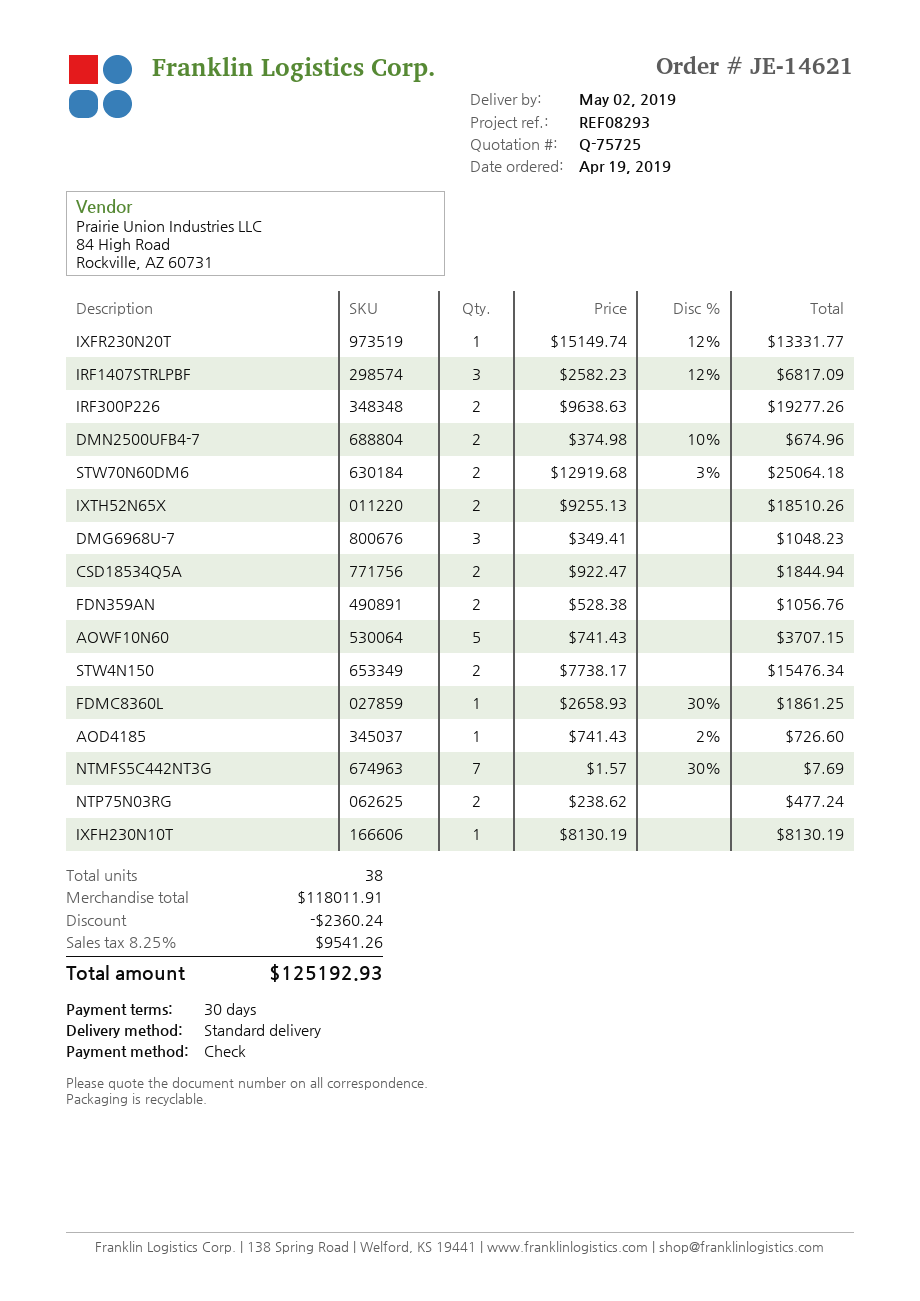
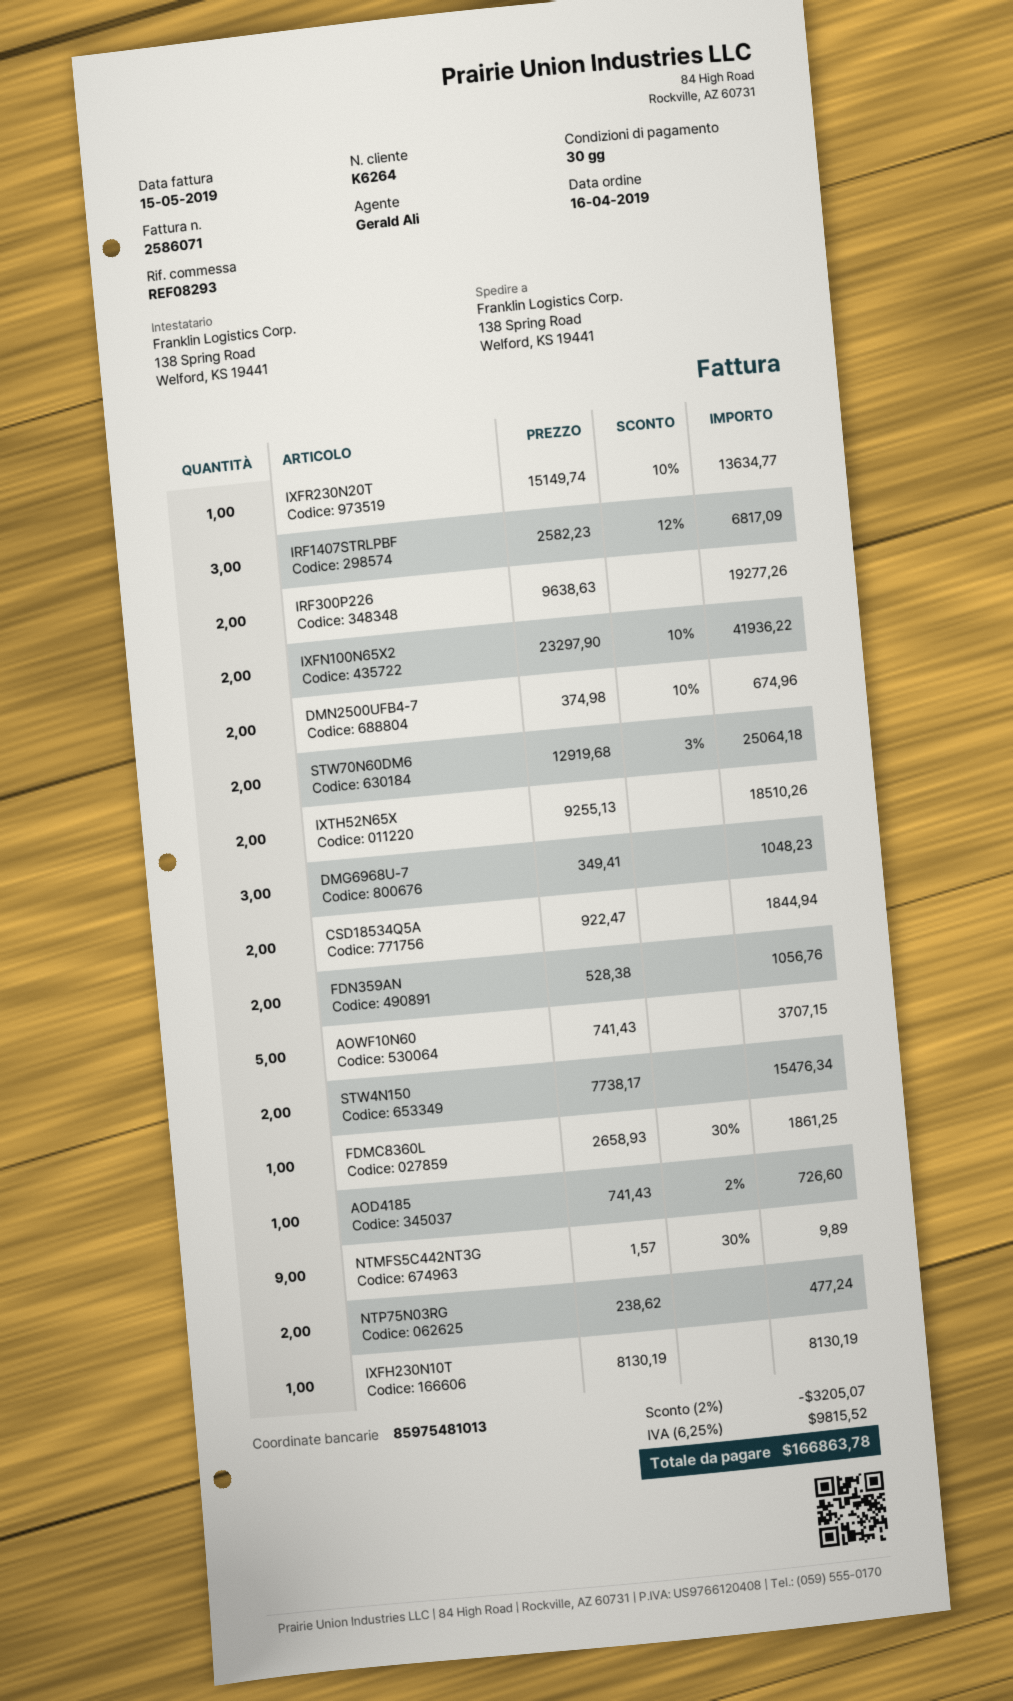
order date: 2019-04-19 -> 2019-04-16
IXFR230N20T: 1 x 15149.74 - 12% = 13331.77 -> 1 x 15149.74 - 10% = 13634.77
NTMFS5C442NT3G: 7 x 1.57 - 30% = 7.69 -> 9 x 1.57 - 30% = 9.89
IXFN100N65X2: none -> 2 x 23297.90 - 10% = 41936.22
discount: 2360.24 -> 3205.07
tax: 8.25% = 9541.26 -> 6.25% = 9815.52
total: 125192.93 -> 166863.78

